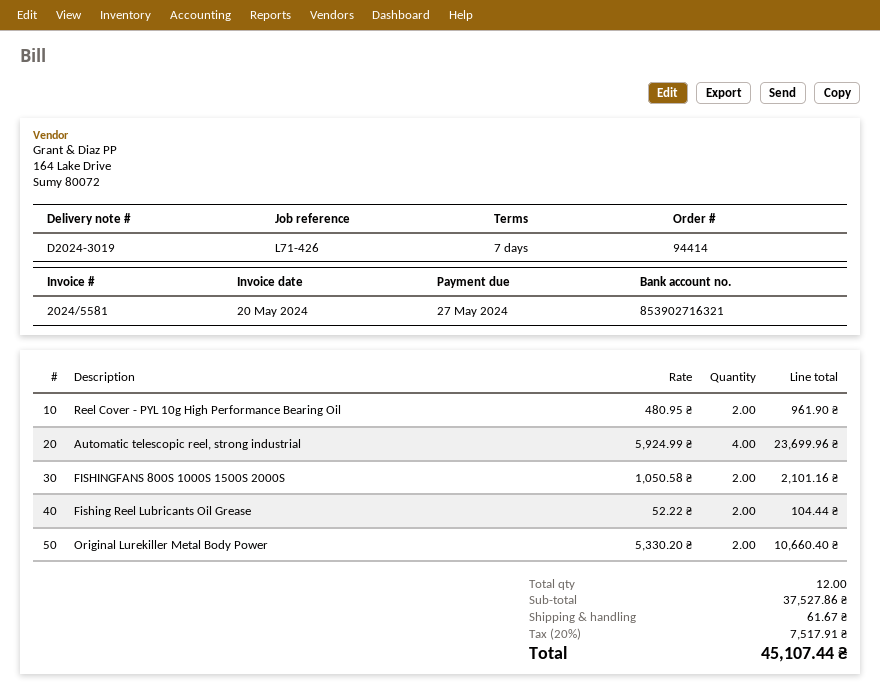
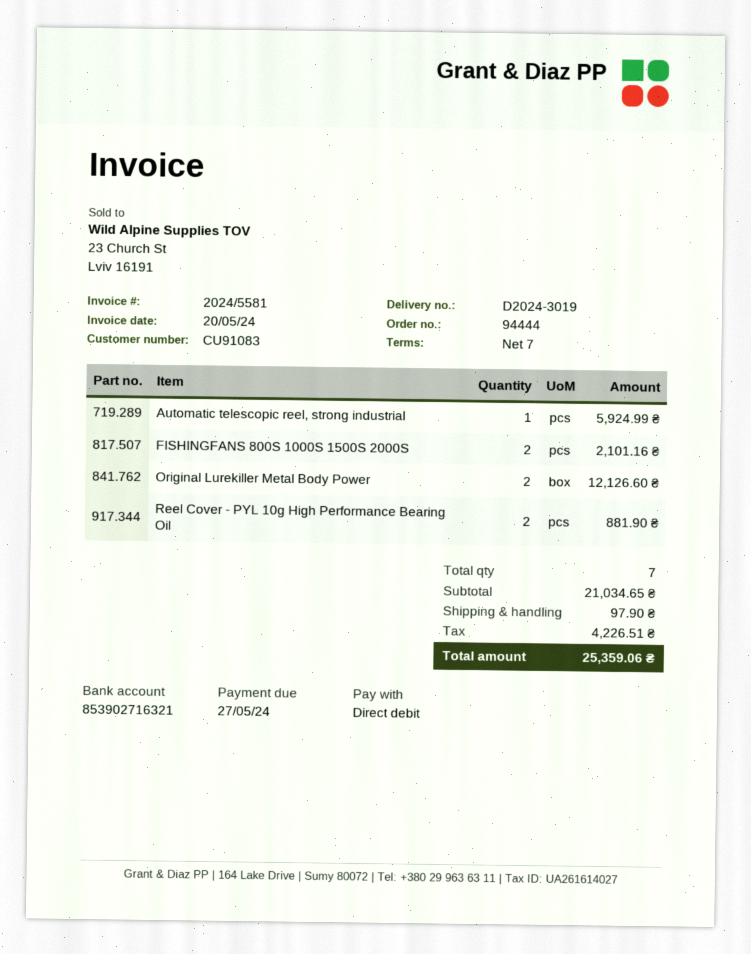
order number: 94414 -> 94444
Reel Cover - PYL 10g High Performance Bearing Oil: 2 for 961.90 -> 2 for 881.90
Automatic telescopic reel, strong industrial: 4 for 23699.96 -> 1 for 5924.99
Fishing Reel Lubricants Oil Grease: 2 for 104.44 -> none
Original Lurekiller Metal Body Power: 2 for 10660.40 -> 2 for 12126.60
total quantity: 12 -> 7
subtotal: 37527.86 -> 21034.65
shipping: 61.67 -> 97.90
tax: 7517.91 -> 4226.51
total: 45107.44 -> 25359.06

